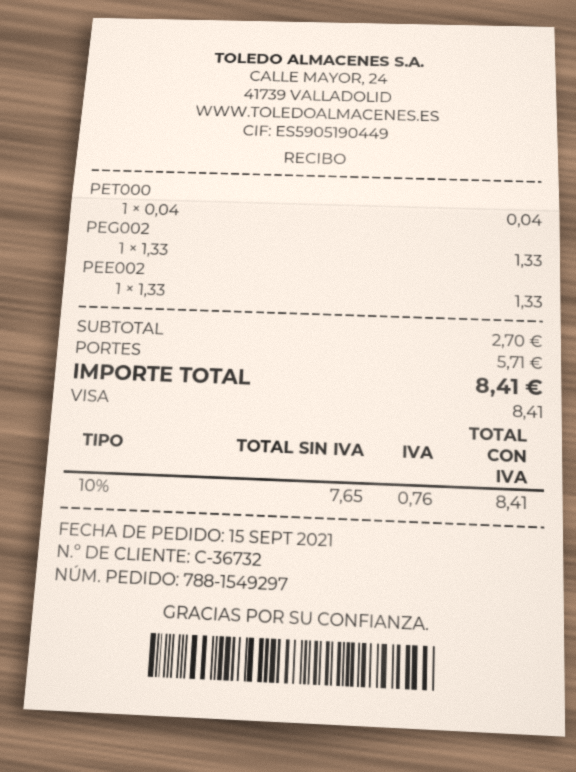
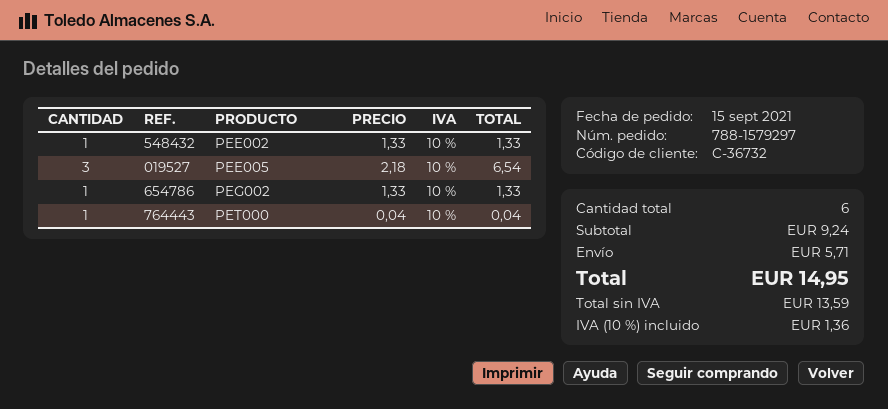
order number: 788-1549297 -> 788-1579297
PEE005: none -> 3 x 2.18 = 6.54
subtotal: 2.70 -> 9.24
net: 7.65 -> 13.59
tax: 10% = 0.76 -> 10% = 1.36
total: 8.41 -> 14.95

